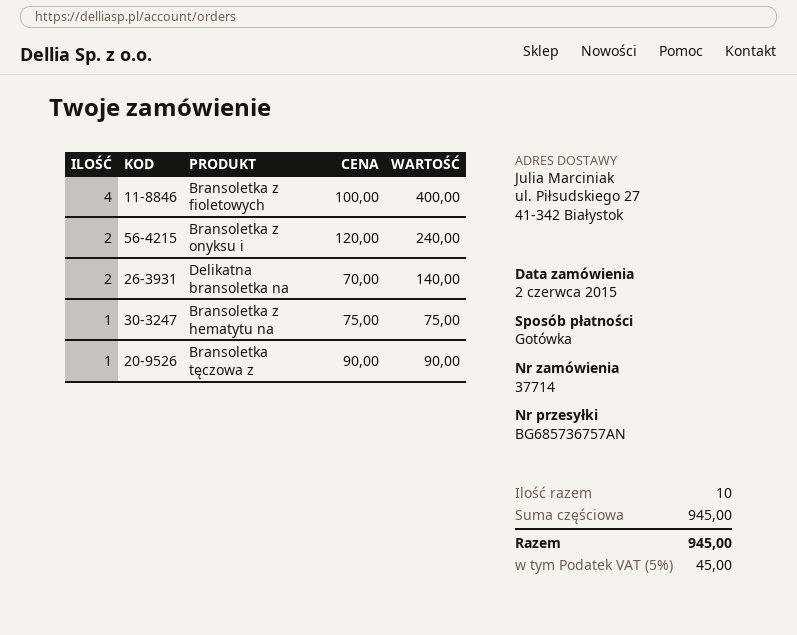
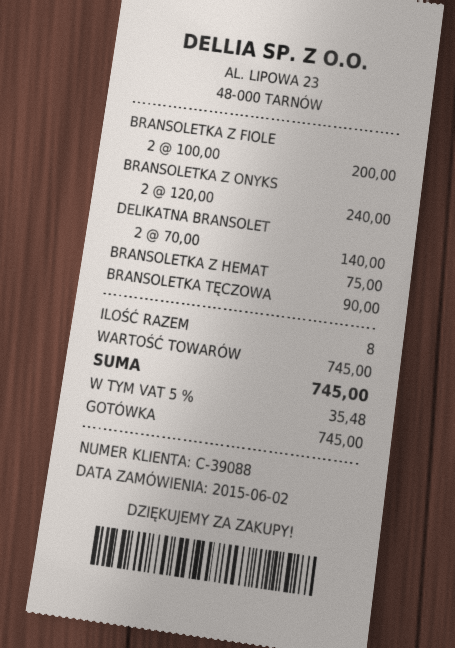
Bransoletka z fioletowych: 4 x 100.00 = 400.00 -> 2 x 100.00 = 200.00
total quantity: 10 -> 8
subtotal: 945.00 -> 745.00
tax: 5% = 45.00 -> 5% = 35.48
total: 945.00 -> 745.00

